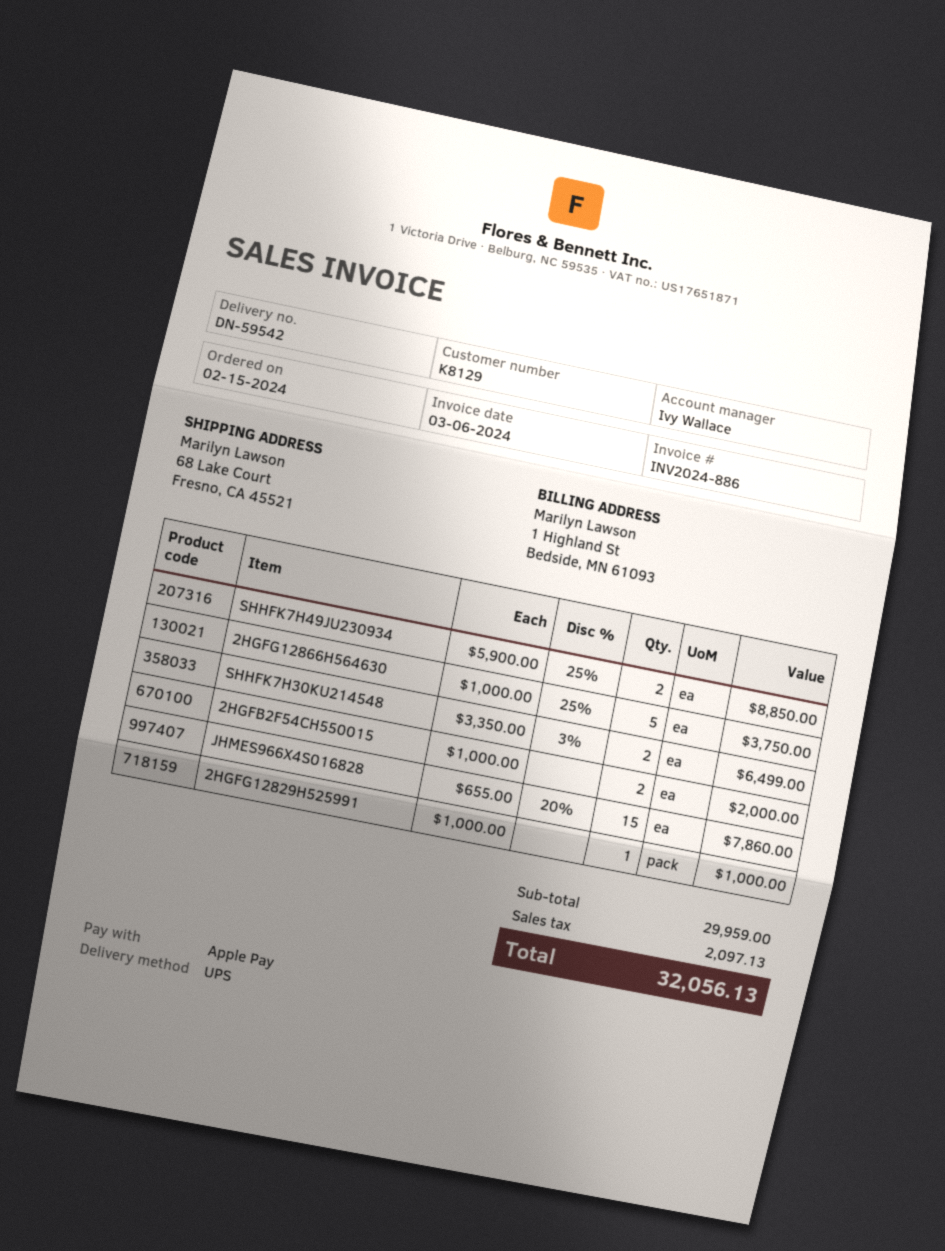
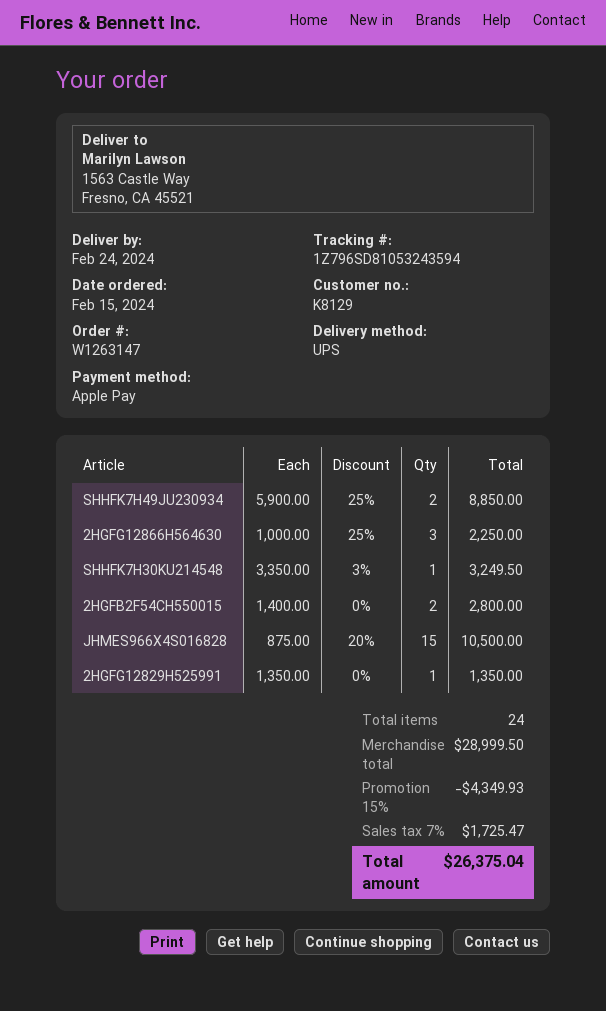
ship to: 68 Lake Court, Fresno, CA 45521 -> 1563 Castle Way, Fresno, CA 45521
2HGFG12866H564630: 5 x 1000.00 - 25% = 3750.00 -> 3 x 1000.00 - 25% = 2250.00
SHHFK7H30KU214548: 2 x 3350.00 - 3% = 6499.00 -> 1 x 3350.00 - 3% = 3249.50
2HGFB2F54CH550015: 2 x 1000.00 = 2000.00 -> 2 x 1400.00 = 2800.00
JHMES966X4S016828: 15 x 655.00 - 20% = 7860.00 -> 15 x 875.00 - 20% = 10500.00
2HGFG12829H525991: 1 x 1000.00 = 1000.00 -> 1 x 1350.00 = 1350.00
subtotal: 29959.00 -> 28999.50
discount: none -> 15% = 4349.93
tax: 2097.13 -> 1725.47
total: 32056.13 -> 26375.04

